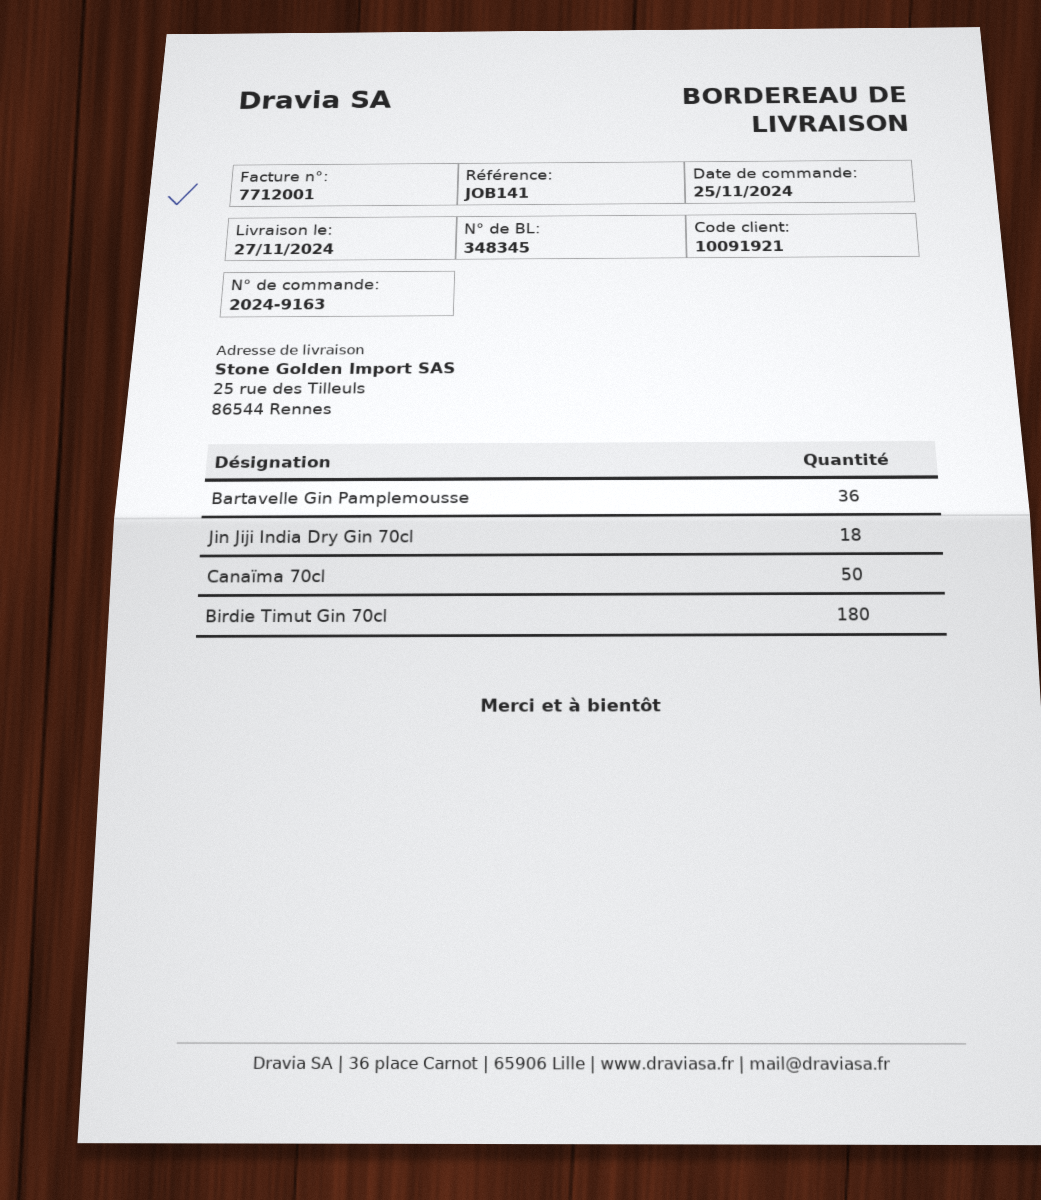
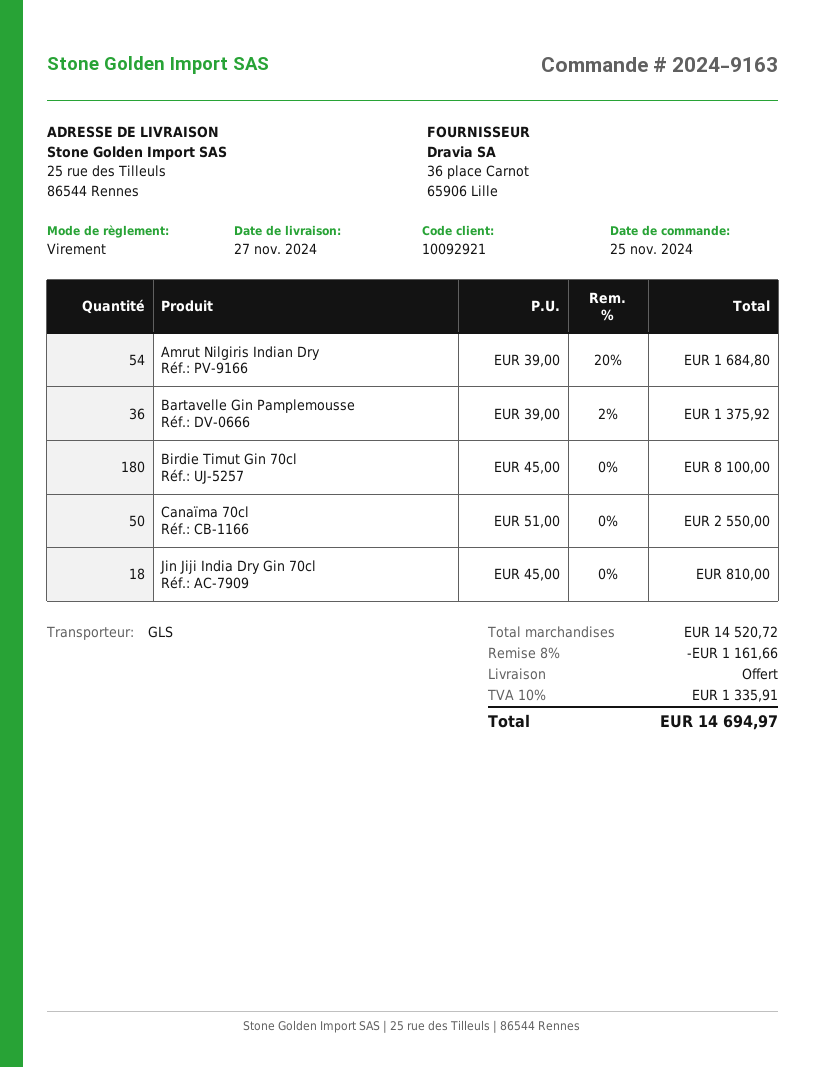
customer number: 10091921 -> 10092921
Amrut Nilgiris Indian Dry: none -> 54

